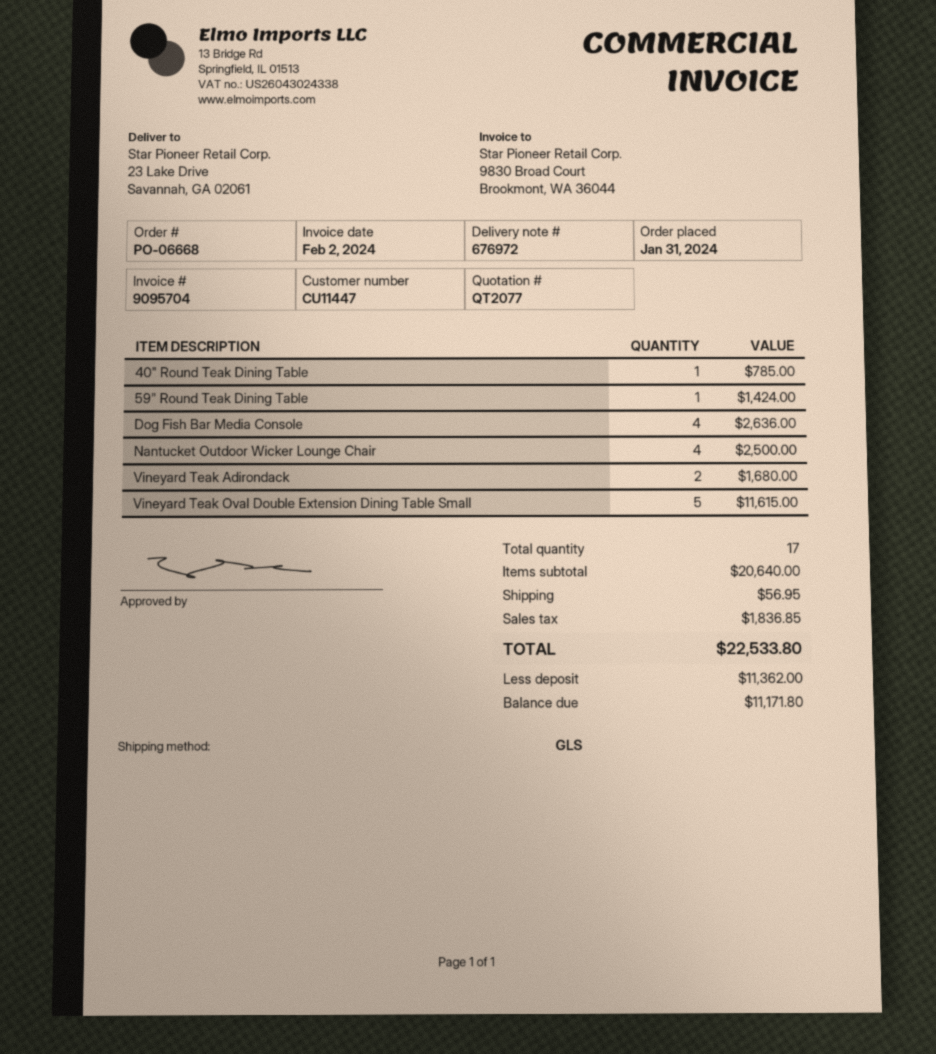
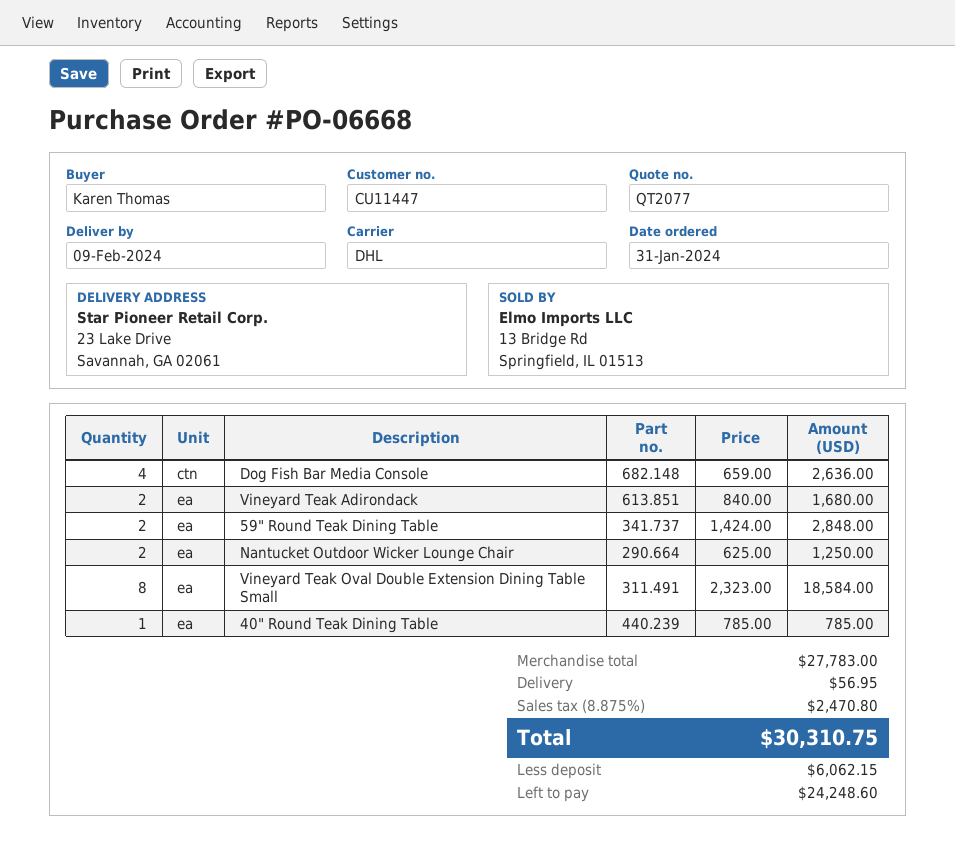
shipping method: GLS -> DHL
59" Round Teak Dining Table: 1 for 1424.00 -> 2 for 2848.00
Nantucket Outdoor Wicker Lounge Chair: 4 for 2500.00 -> 2 for 1250.00
Vineyard Teak Oval Double Extension Dining Table Small: 5 for 11615.00 -> 8 for 18584.00
subtotal: 20640.00 -> 27783.00
tax: 1836.85 -> 2470.80
total: 22533.80 -> 30310.75
deposit: 11362.00 -> 6062.15
balance: 11171.80 -> 24248.60

